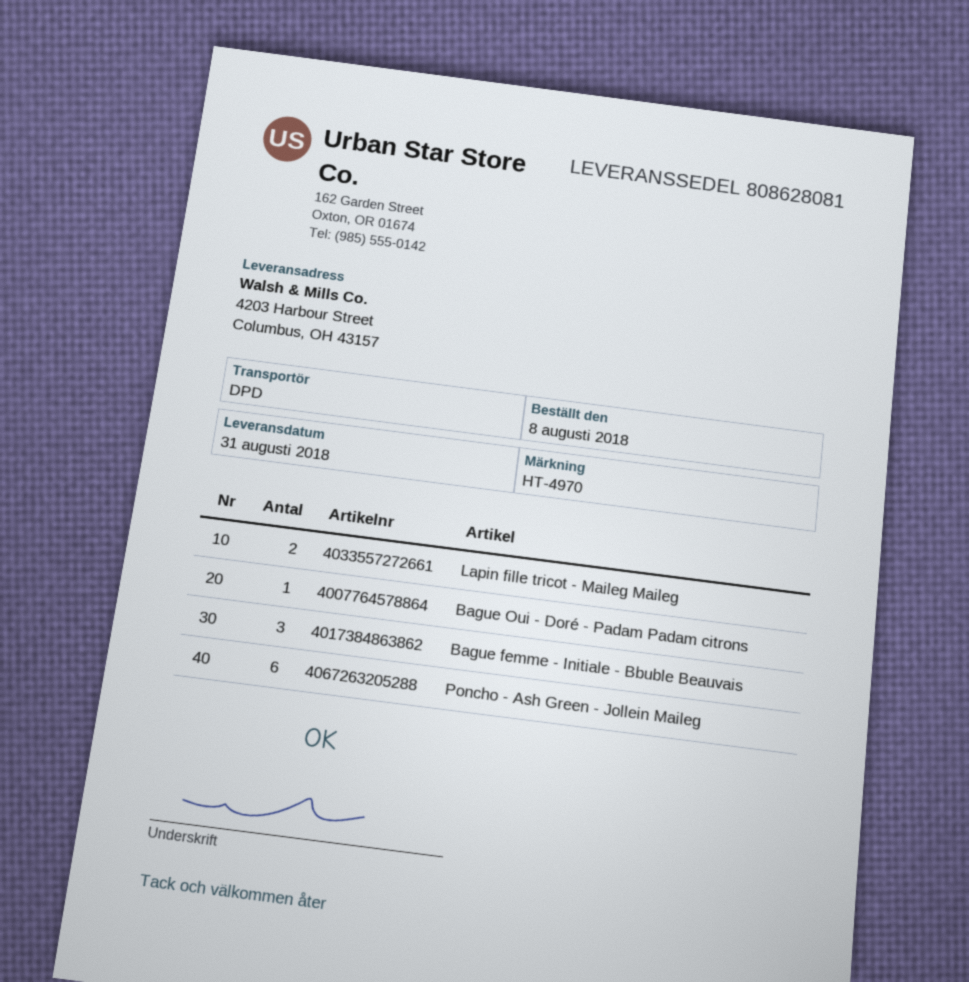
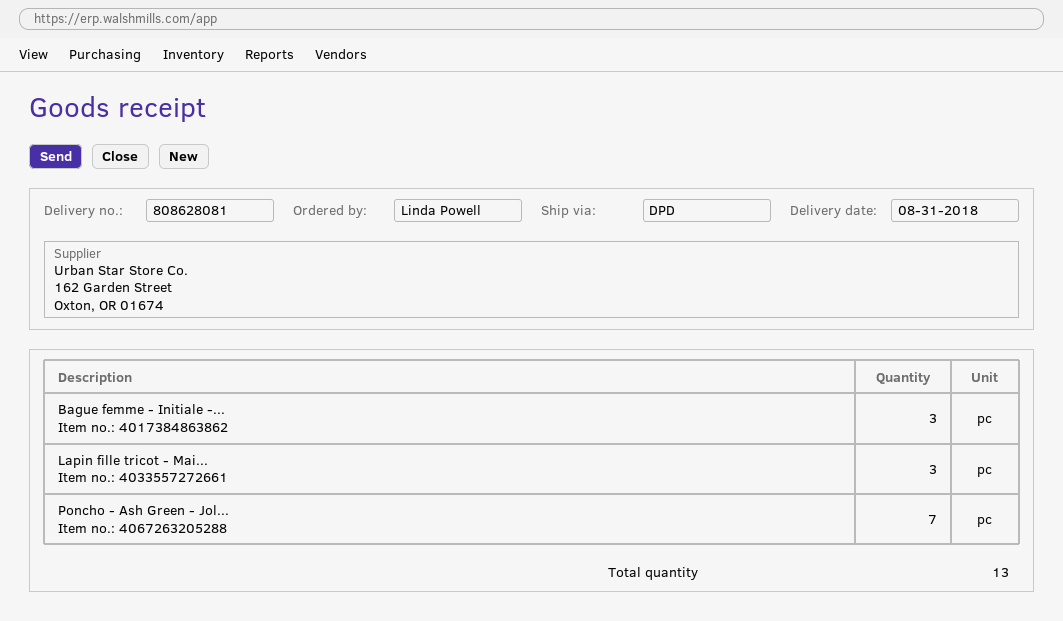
Lapin fille tricot - Maileg Maileg: 2 -> 3
Bague Oui - Doré - Padam Padam citrons: 1 -> none
Poncho - Ash Green - Jollein Maileg: 6 -> 7

